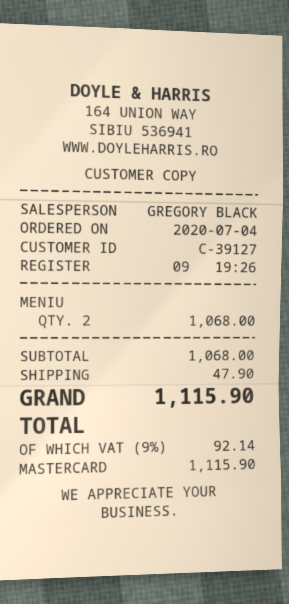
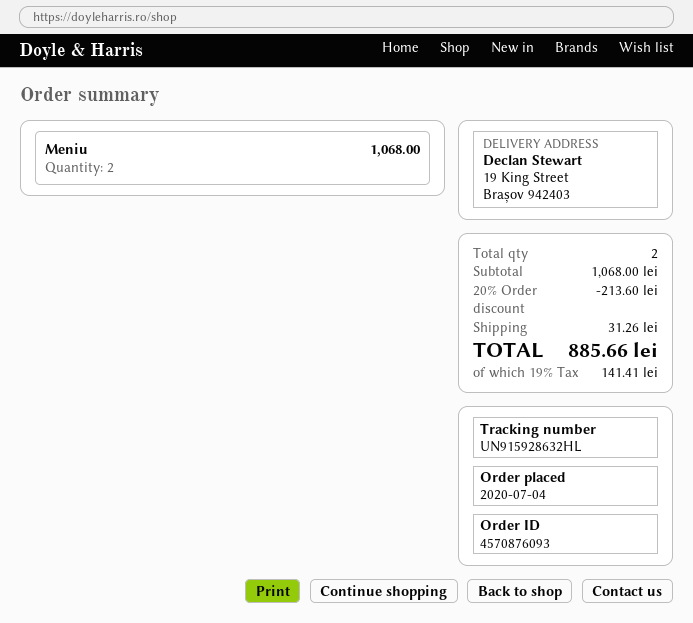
discount: none -> 20% = 213.60
shipping: 47.90 -> 31.26
tax: 9% = 92.14 -> 19% = 141.41
total: 1115.90 -> 885.66

